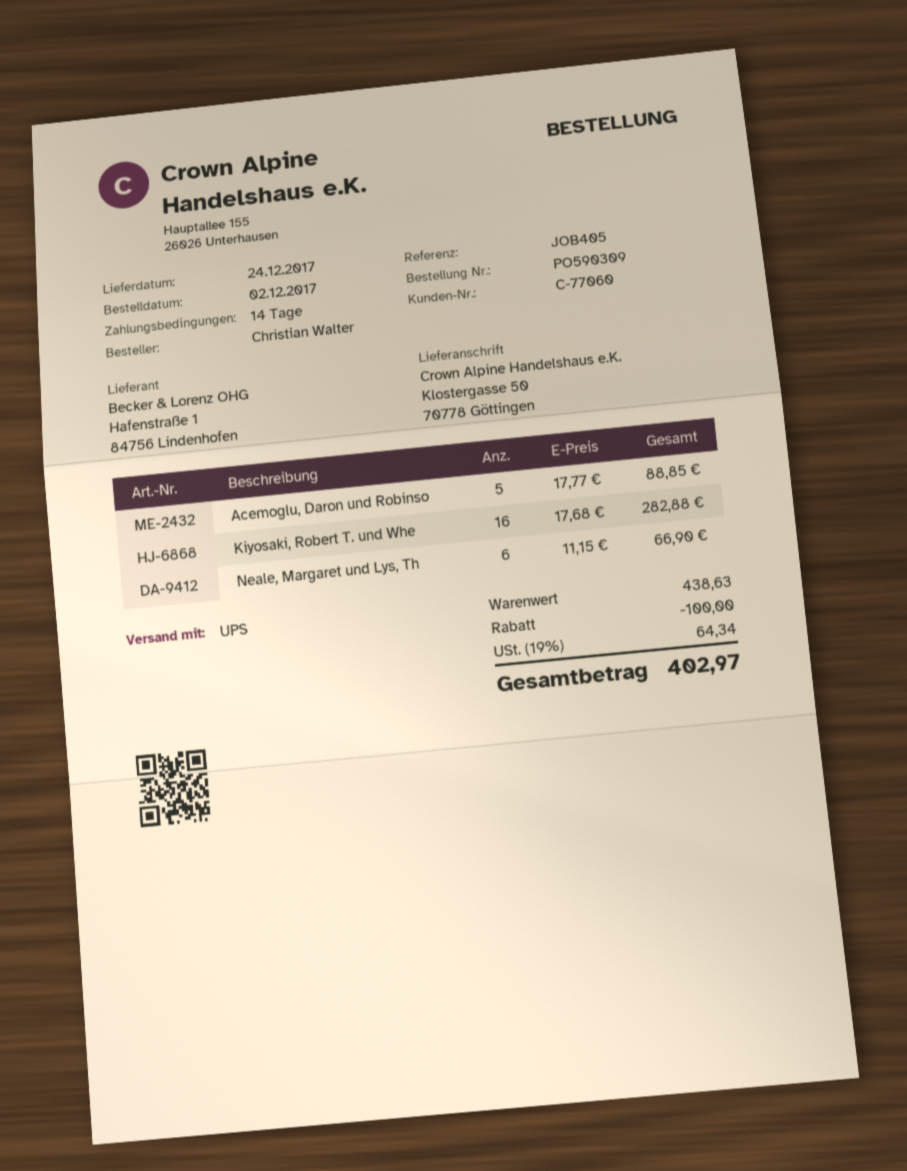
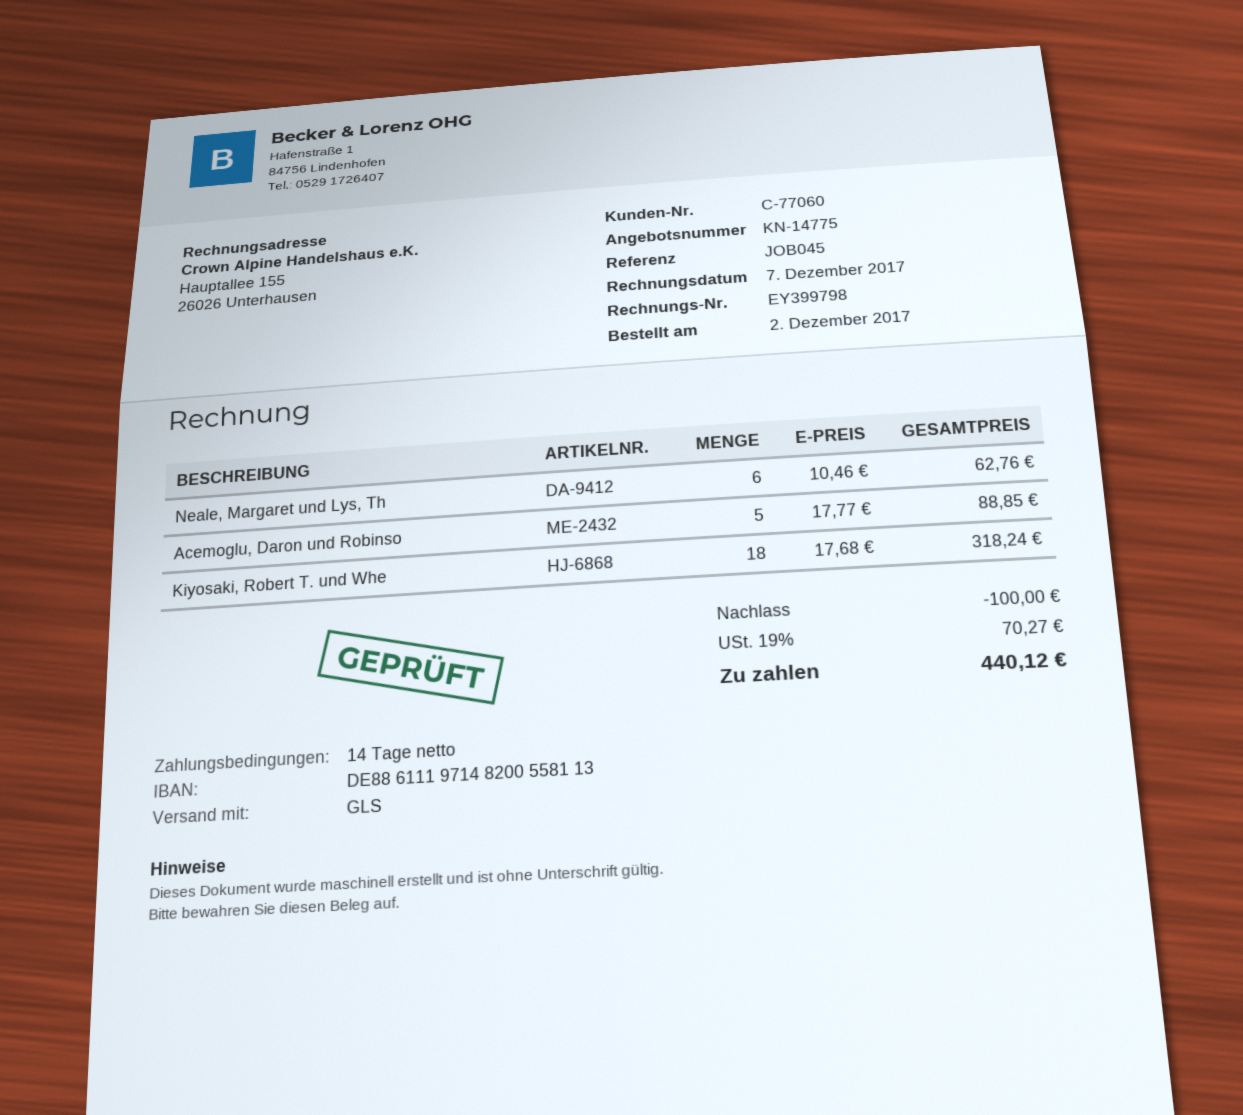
reference: JOB405 -> JOB045
shipping method: UPS -> GLS
Kiyosaki, Robert T. und Whe: 16 x 17.68 = 282.88 -> 18 x 17.68 = 318.24
Neale, Margaret und Lys, Th: 6 x 11.15 = 66.90 -> 6 x 10.46 = 62.76
tax: 19% = 64.34 -> 19% = 70.27
total: 402.97 -> 440.12

